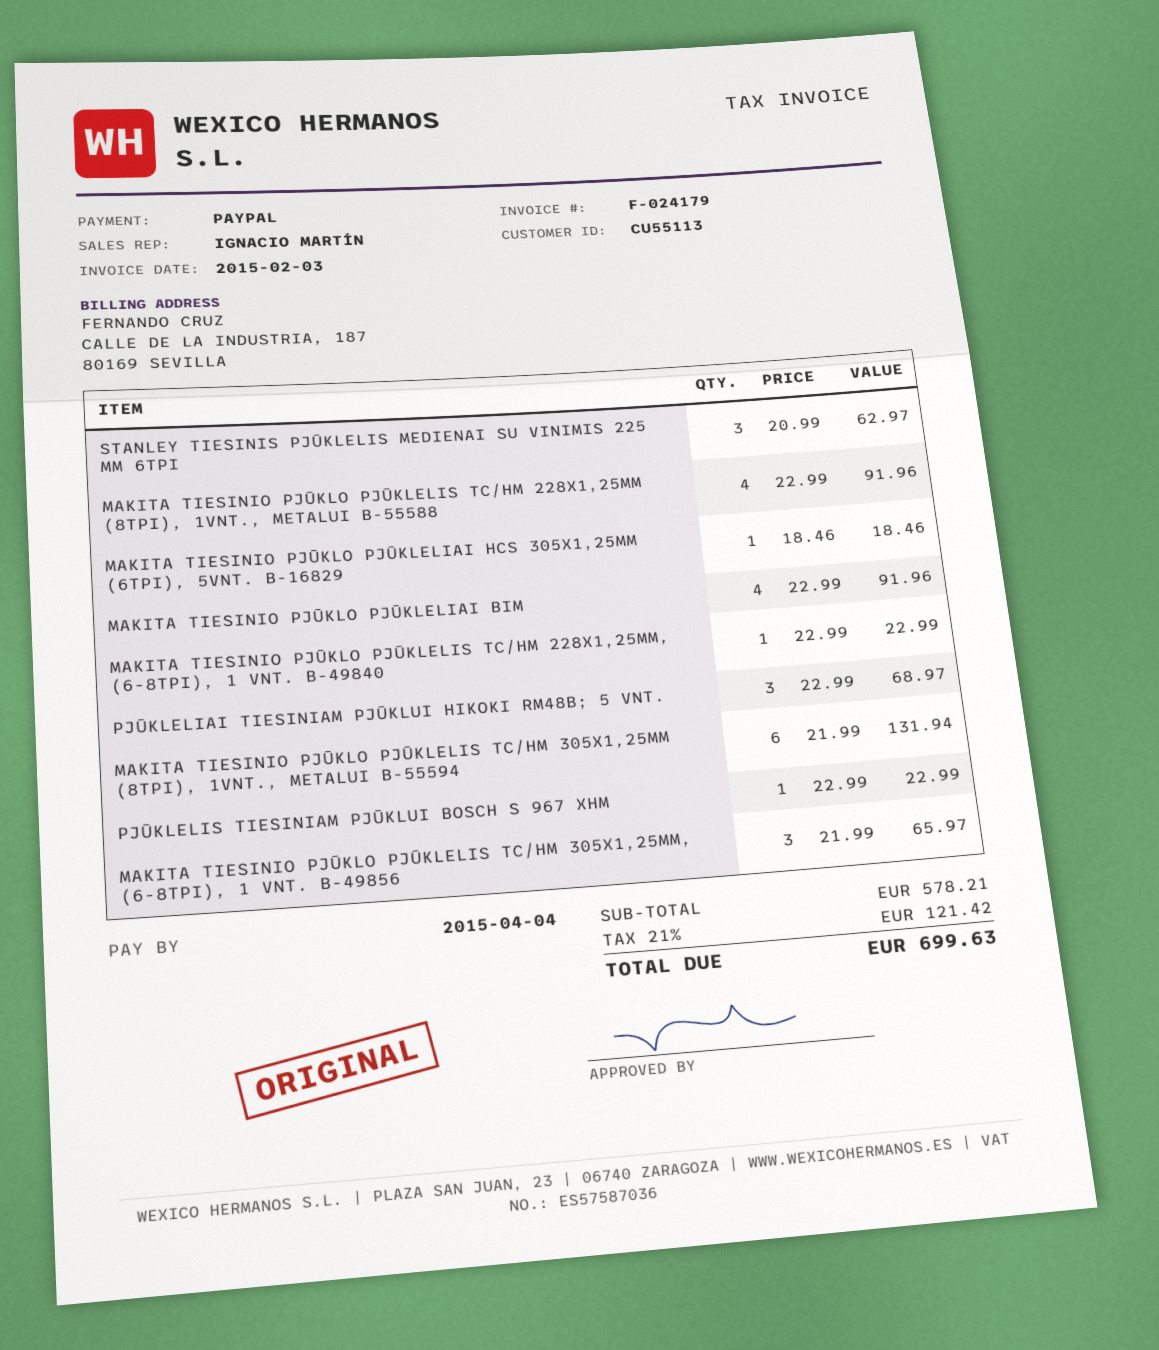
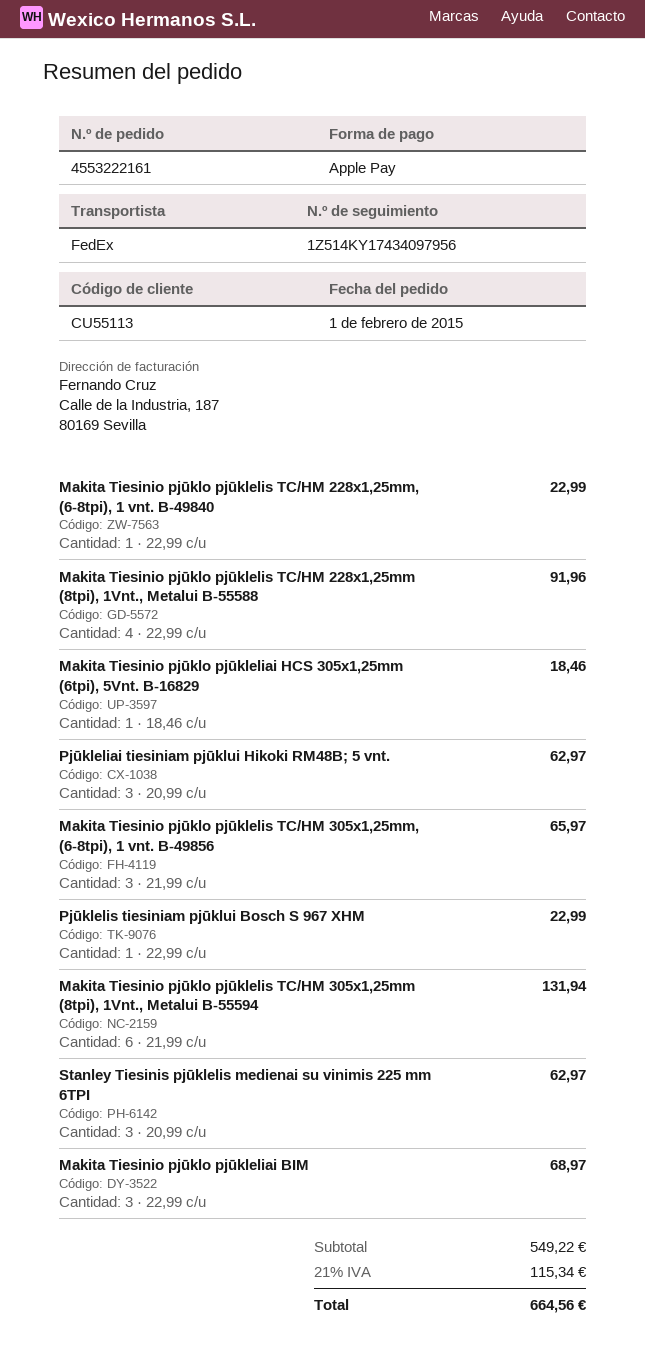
payment method: PayPal -> Apple Pay
MAKITA TIESINIO PJŪKLO PJŪKLELIAI BIM: 4 x 22.99 = 91.96 -> 3 x 22.99 = 68.97
PJŪKLELIAI TIESINIAM PJŪKLUI HIKOKI RM48B; 5 VNT.: 3 x 22.99 = 68.97 -> 3 x 20.99 = 62.97
subtotal: 578.21 -> 549.22
tax: 21% = 121.42 -> 21% = 115.34
total: 699.63 -> 664.56

